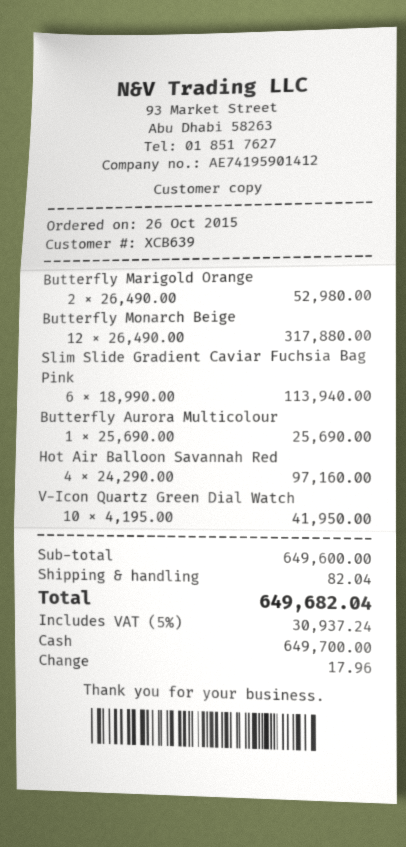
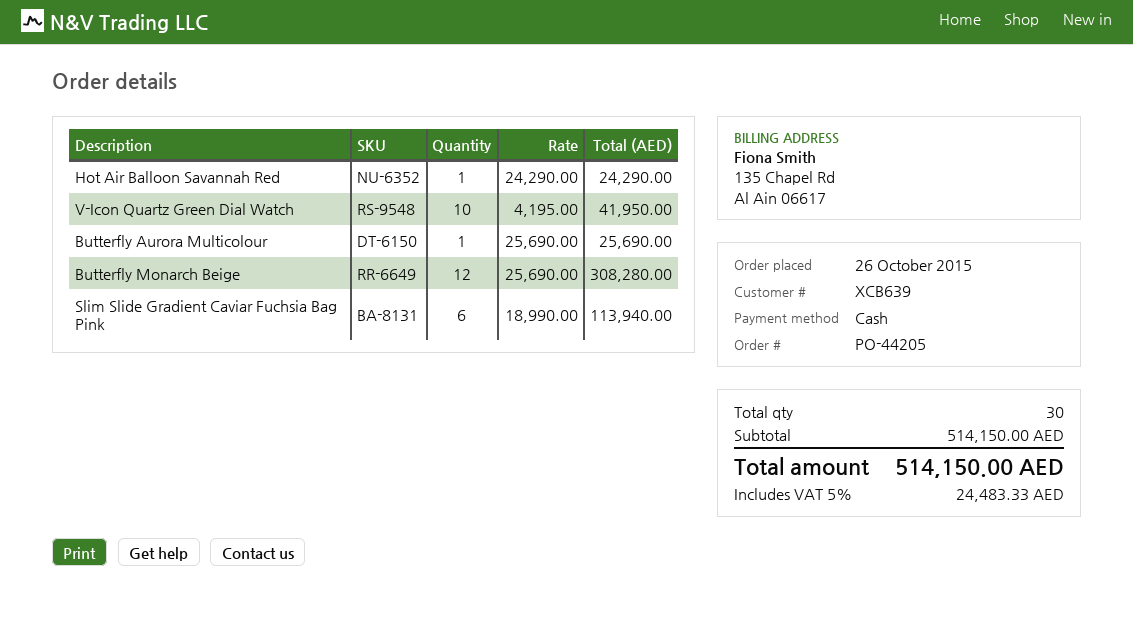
Butterfly Marigold Orange: 2 x 26490.00 = 52980.00 -> none
Butterfly Monarch Beige: 12 x 26490.00 = 317880.00 -> 12 x 25690.00 = 308280.00
Hot Air Balloon Savannah Red: 4 x 24290.00 = 97160.00 -> 1 x 24290.00 = 24290.00
subtotal: 649600.00 -> 514150.00
shipping: 82.04 -> none
tax: 5% = 30937.24 -> 5% = 24483.33
total: 649682.04 -> 514150.00

